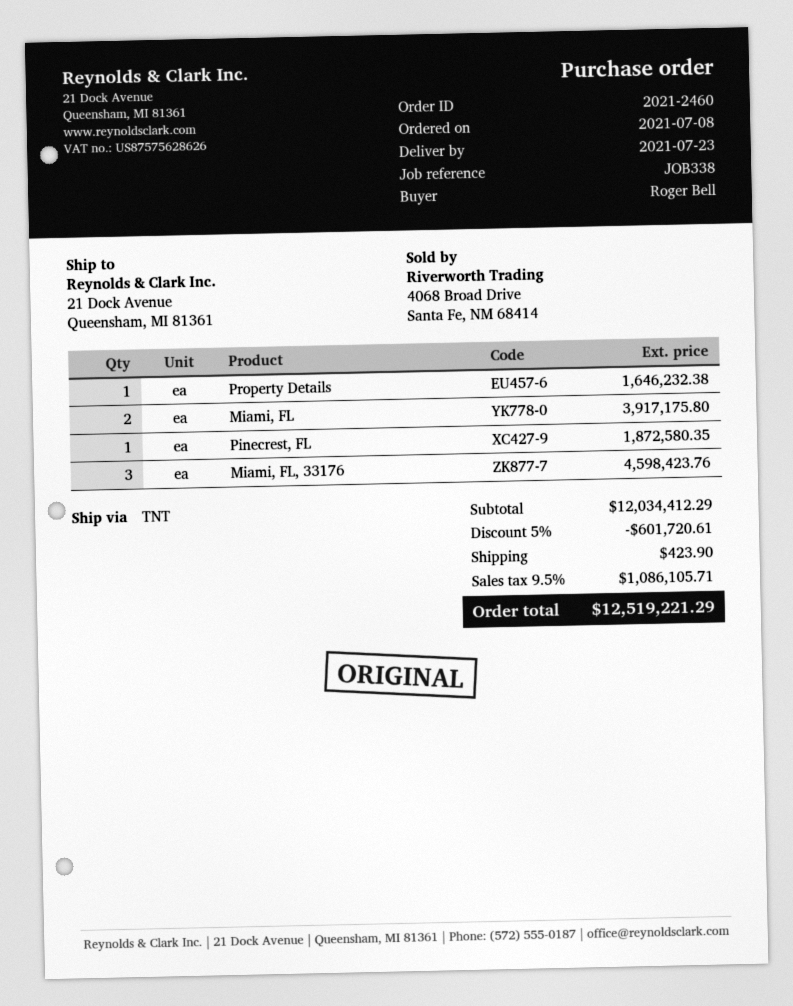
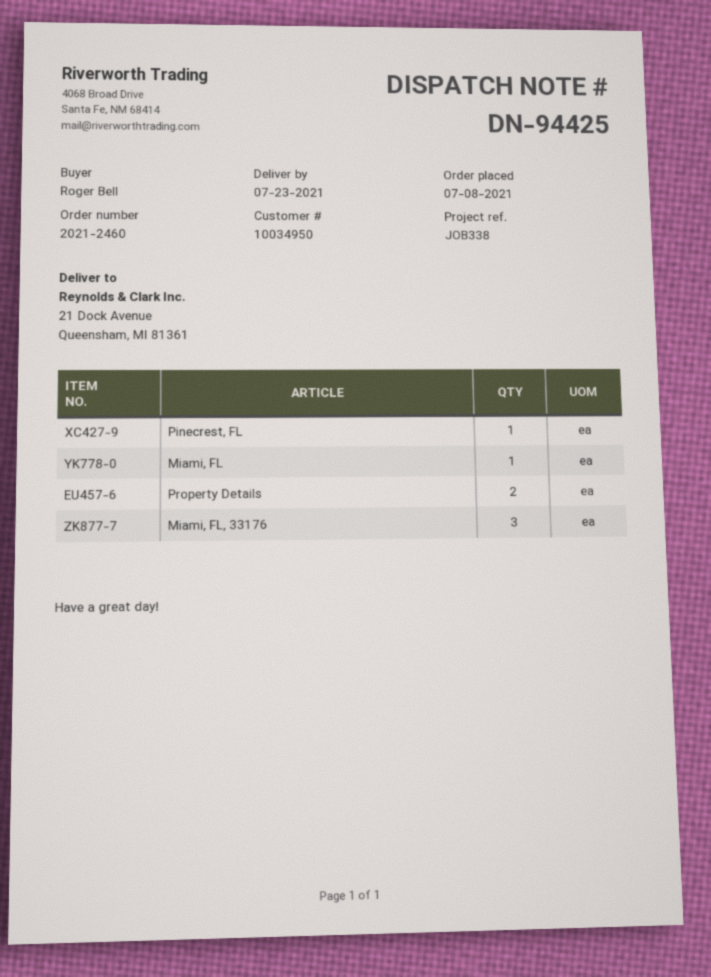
Property Details: 1 -> 2
Miami, FL: 2 -> 1

